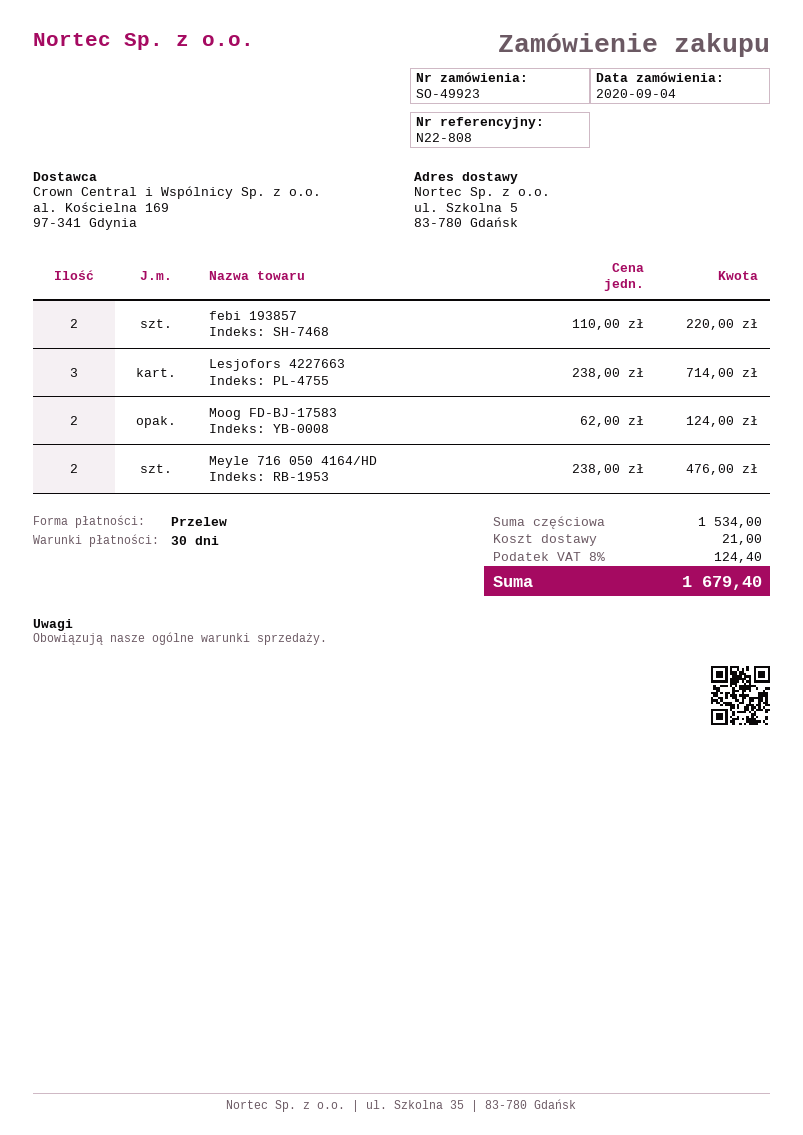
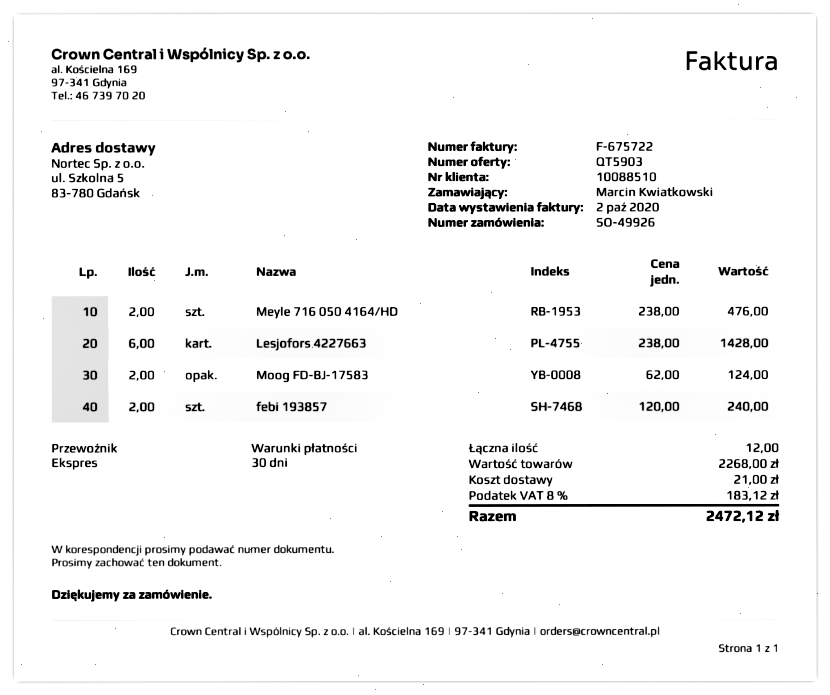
order number: SO-49923 -> SO-49926
febi 193857: 2 x 110.00 = 220.00 -> 2 x 120.00 = 240.00
Lesjofors 4227663: 3 x 238.00 = 714.00 -> 6 x 238.00 = 1428.00
subtotal: 1534.00 -> 2268.00
tax: 8% = 124.40 -> 8% = 183.12
total: 1679.40 -> 2472.12

